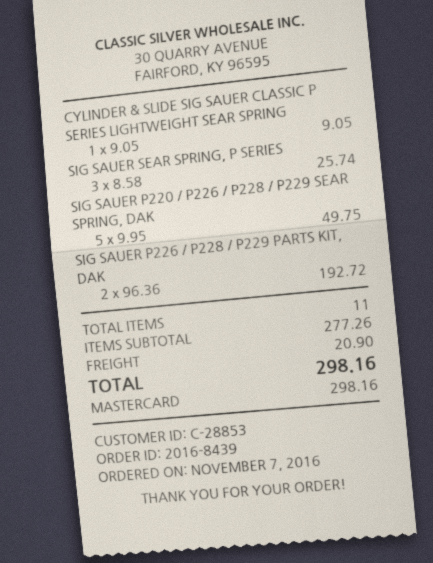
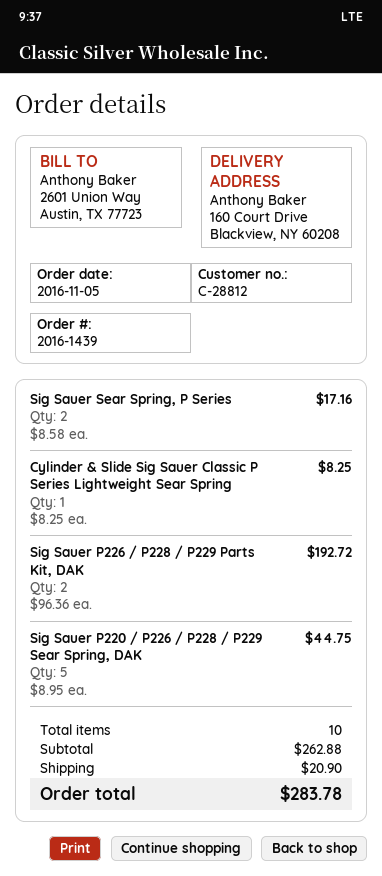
order number: 2016-8439 -> 2016-1439
order date: 2016-11-07 -> 2016-11-05
customer number: C-28853 -> C-28812
CYLINDER & SLIDE SIG SAUER CLASSIC P SERIES LIGHTWEIGHT SEAR SPRING: 1 x 9.05 = 9.05 -> 1 x 8.25 = 8.25
SIG SAUER SEAR SPRING, P SERIES: 3 x 8.58 = 25.74 -> 2 x 8.58 = 17.16
SIG SAUER P220 / P226 / P228 / P229 SEAR SPRING, DAK: 5 x 9.95 = 49.75 -> 5 x 8.95 = 44.75
total quantity: 11 -> 10
subtotal: 277.26 -> 262.88
total: 298.16 -> 283.78

